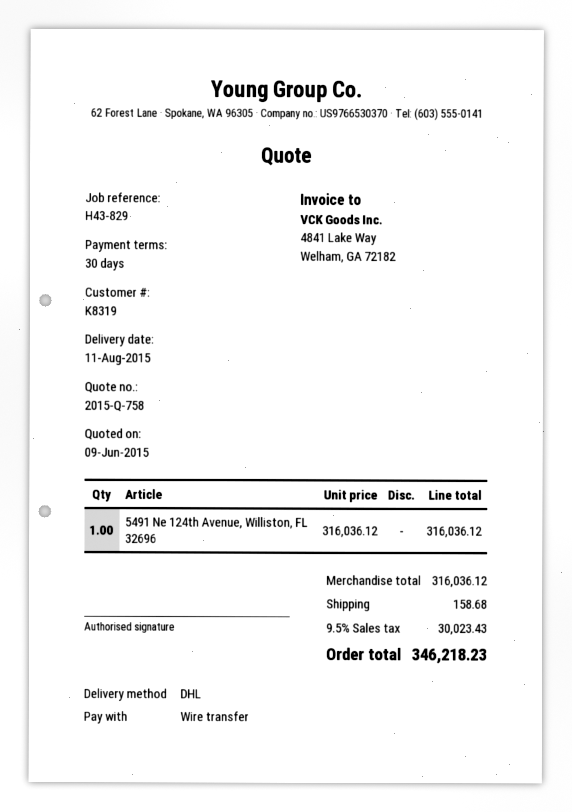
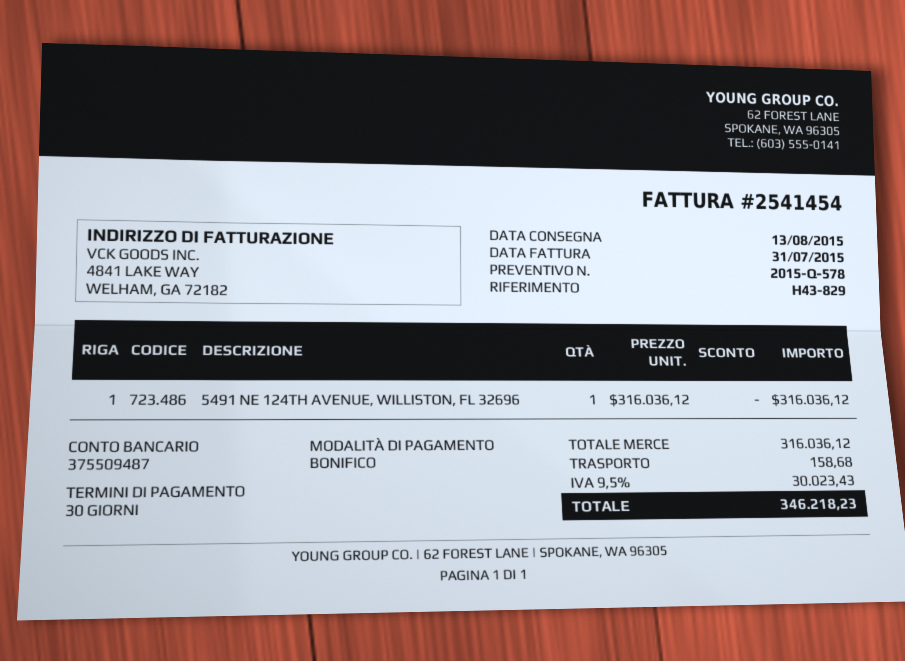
quote number: 2015-Q-758 -> 2015-Q-578
delivery date: 2015-08-11 -> 2015-08-13

